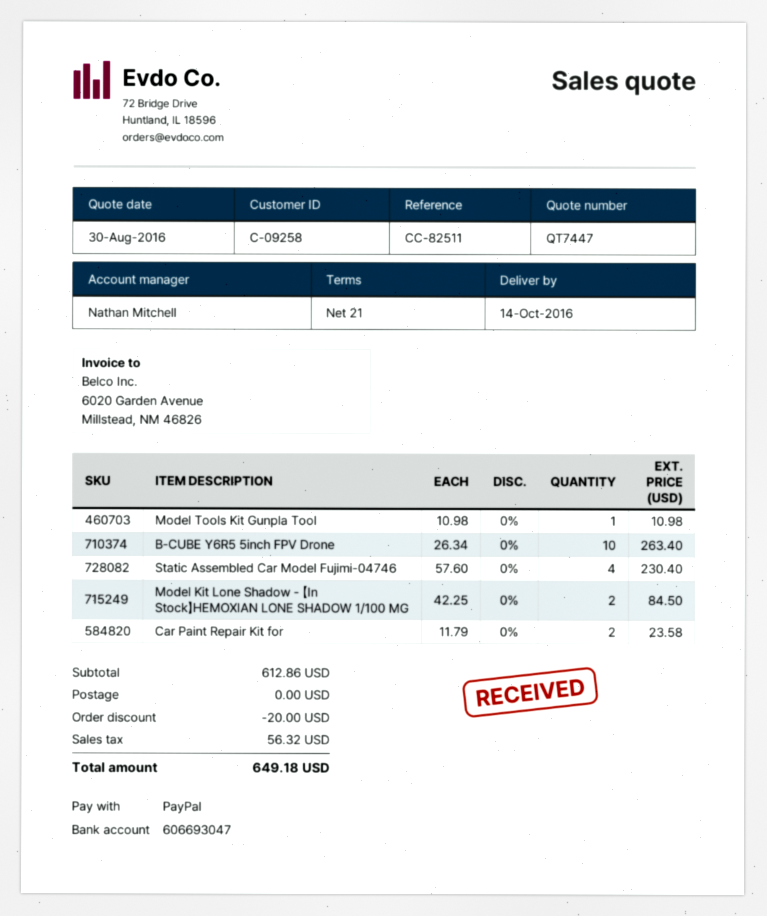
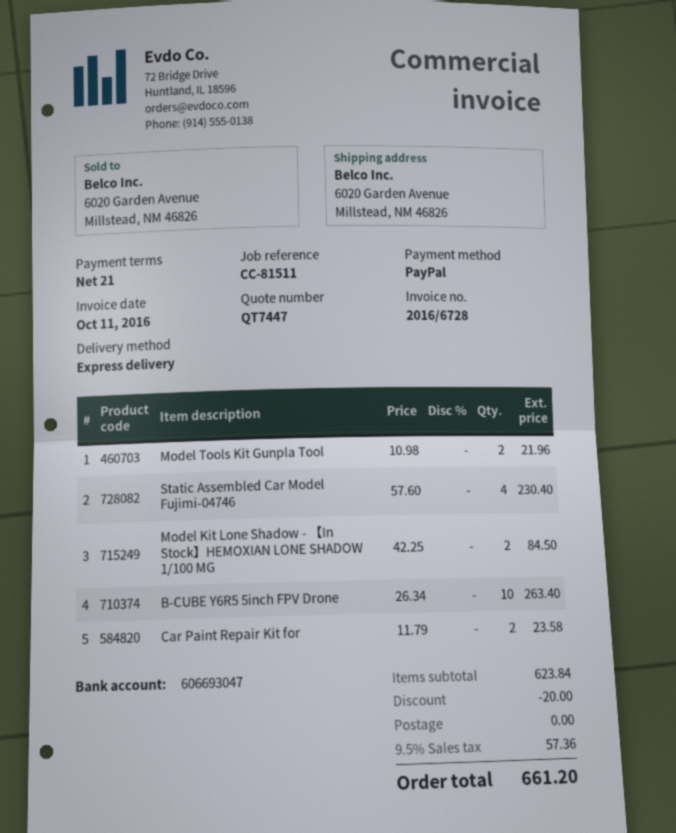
reference: CC-82511 -> CC-81511
Model Tools Kit Gunpla Tool: 1 x 10.98 = 10.98 -> 2 x 10.98 = 21.96
subtotal: 612.86 -> 623.84
tax: 56.32 -> 57.36
total: 649.18 -> 661.20

